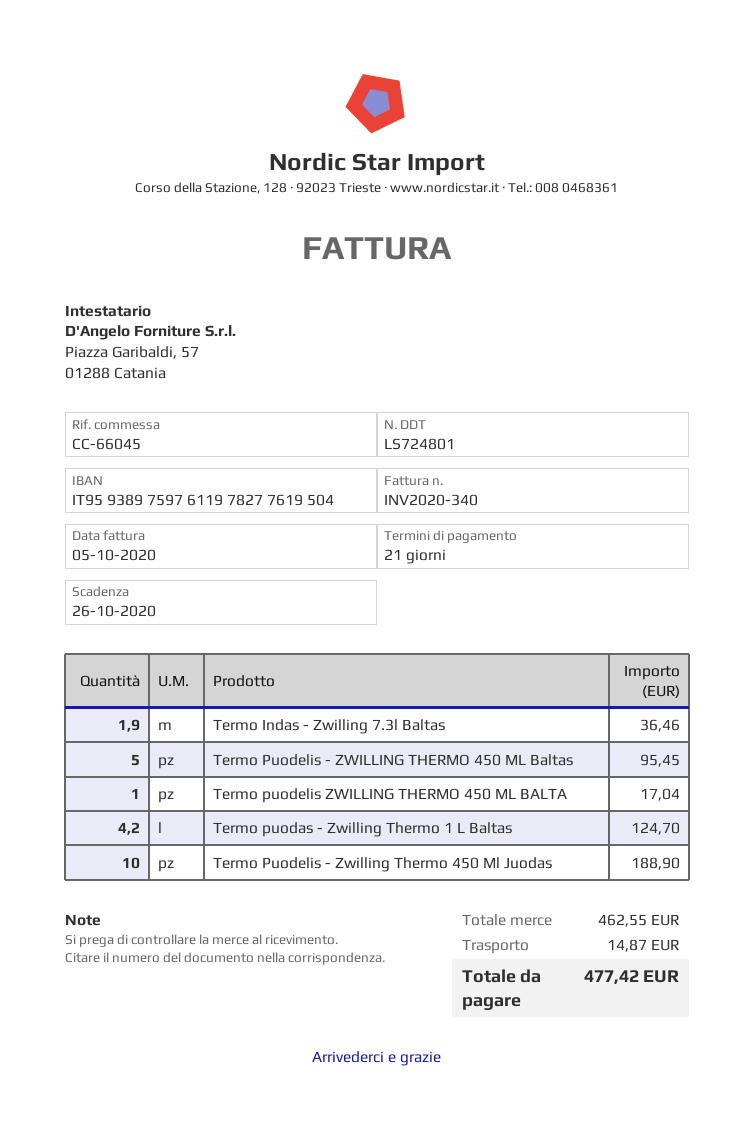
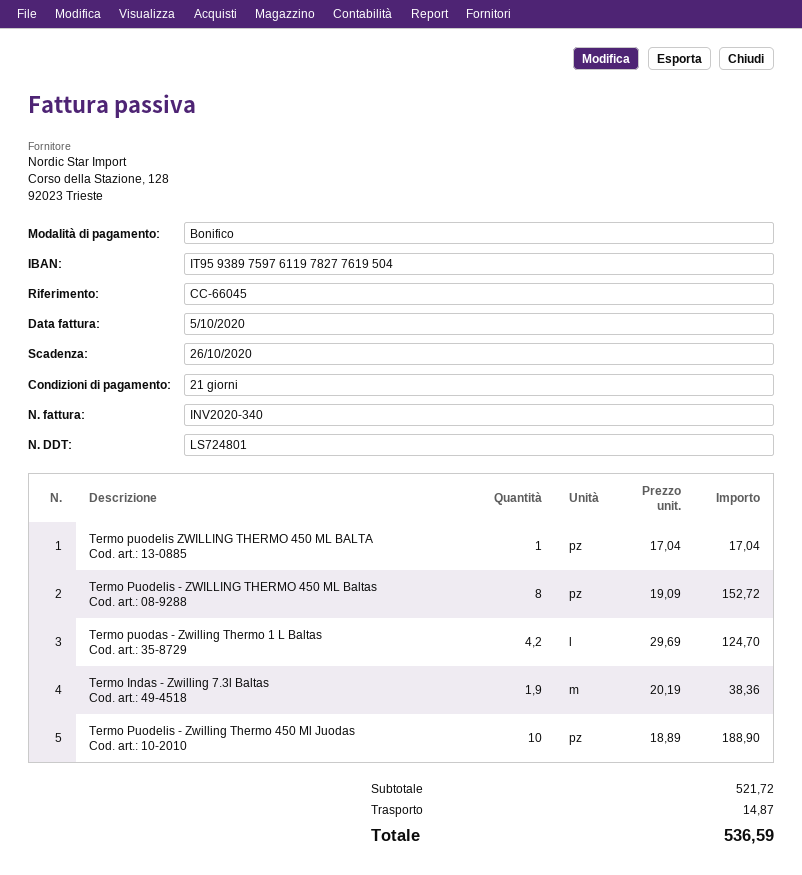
Termo Indas - Zwilling 7.3l Baltas: 1.9 for 36.46 -> 1.9 for 38.36
Termo Puodelis - ZWILLING THERMO 450 ML Baltas: 5 for 95.45 -> 8 for 152.72
subtotal: 462.55 -> 521.72
total: 477.42 -> 536.59

